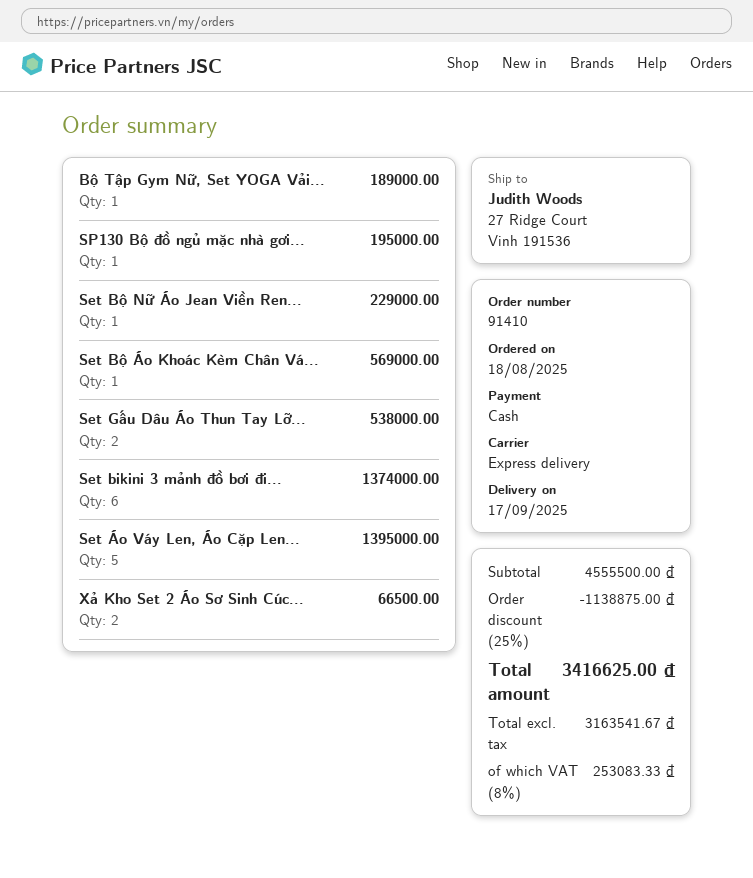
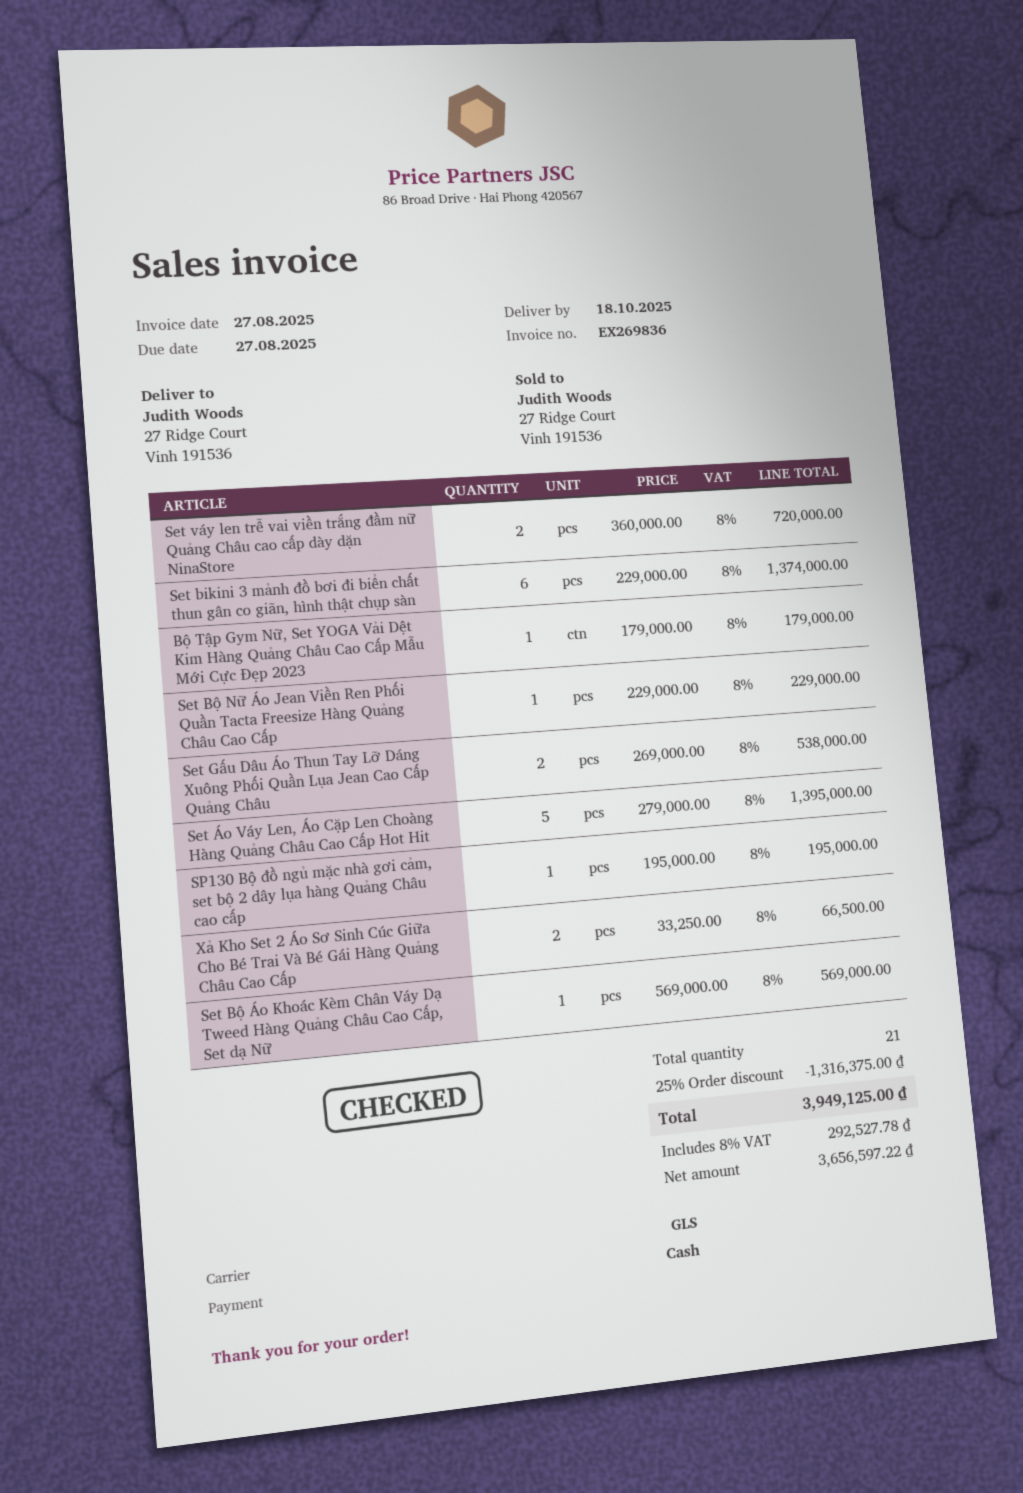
delivery date: 2025-09-17 -> 2025-10-18
shipping method: express -> GLS
Bộ Tập Gym Nữ, Set YOGA Vải...: 1 for 189000.00 -> 1 for 179000.00
Set váy len trễ vai viền trắng đầm nữ Quảng Châu cao cấp dày dặn NinaStore: none -> 2 for 720000.00
discount: 25% = 1138875.00 -> 25% = 1316375.00
net: 3163541.67 -> 3656597.22
tax: 8% = 253083.33 -> 8% = 292527.78
total: 3416625.00 -> 3949125.00

